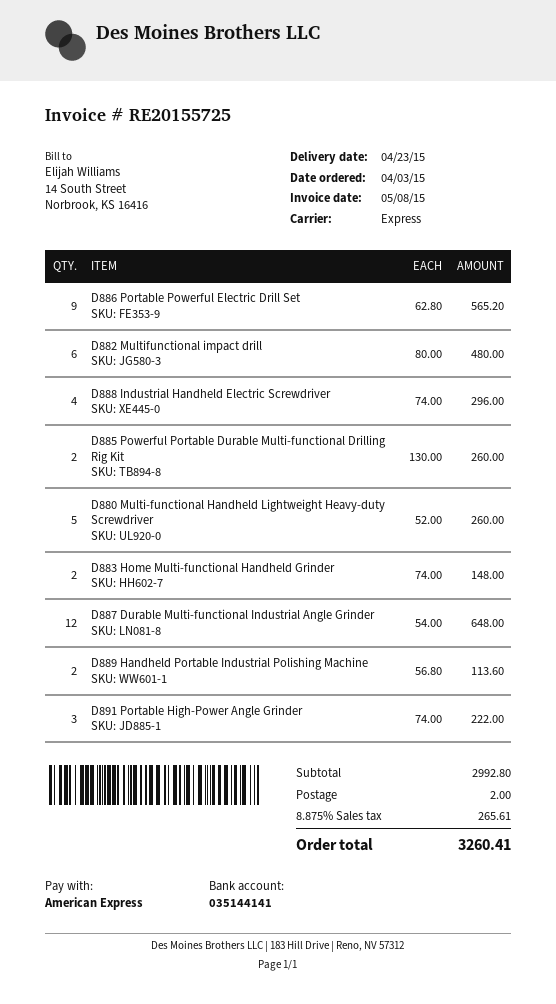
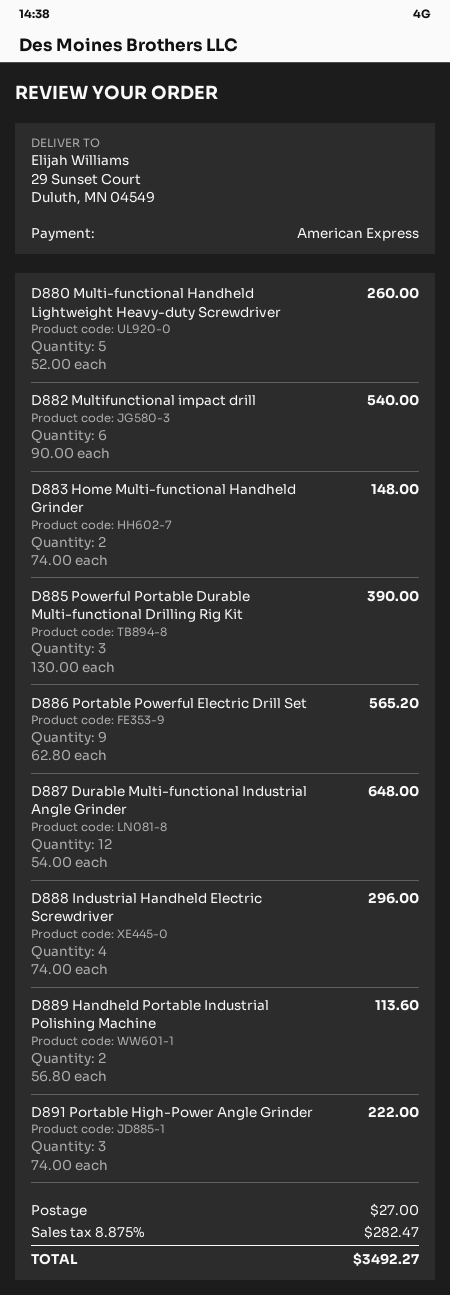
D882 Multifunctional impact drill: 6 x 80.00 = 480.00 -> 6 x 90.00 = 540.00
D885 Powerful Portable Durable Multi-functional Drilling Rig Kit: 2 x 130.00 = 260.00 -> 3 x 130.00 = 390.00
shipping: 2.00 -> 27.00
tax: 8.875% = 265.61 -> 8.875% = 282.47
total: 3260.41 -> 3492.27

